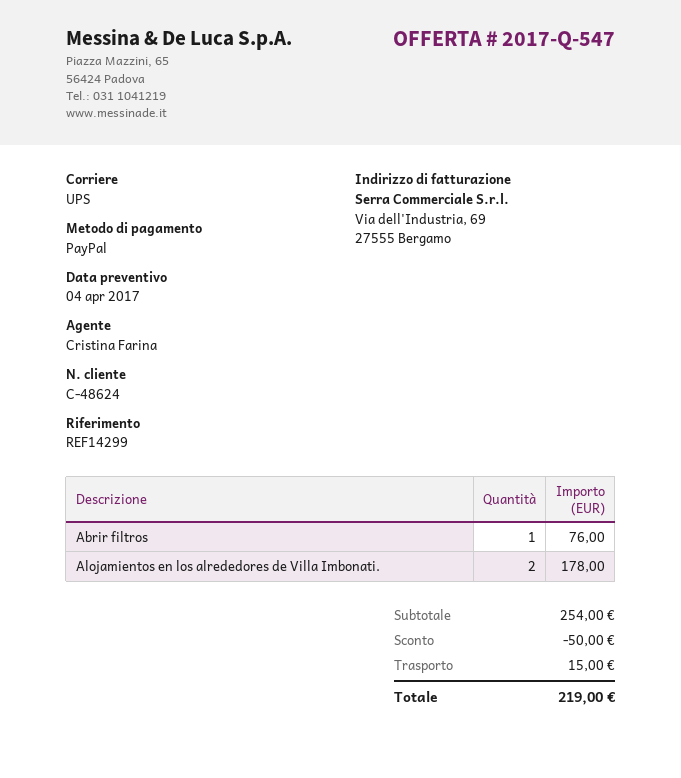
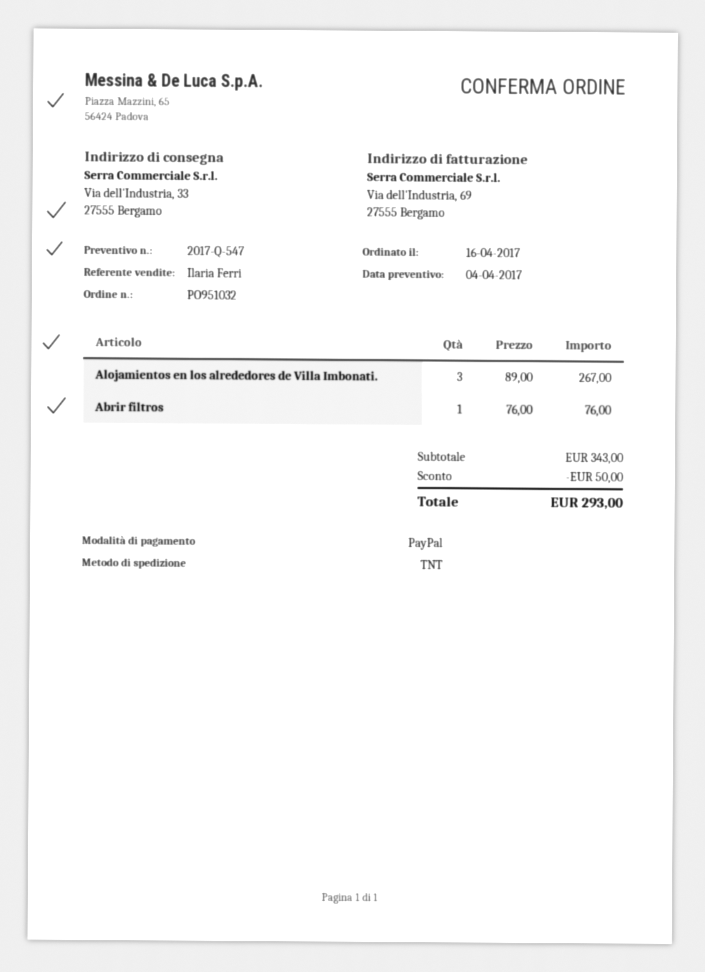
sales rep: Cristina Farina -> Ilaria Ferri
shipping method: UPS -> TNT
Alojamientos en los alrededores de Villa Imbonati.: 2 for 178.00 -> 3 for 267.00
subtotal: 254.00 -> 343.00
shipping: 15.00 -> none
total: 219.00 -> 293.00

